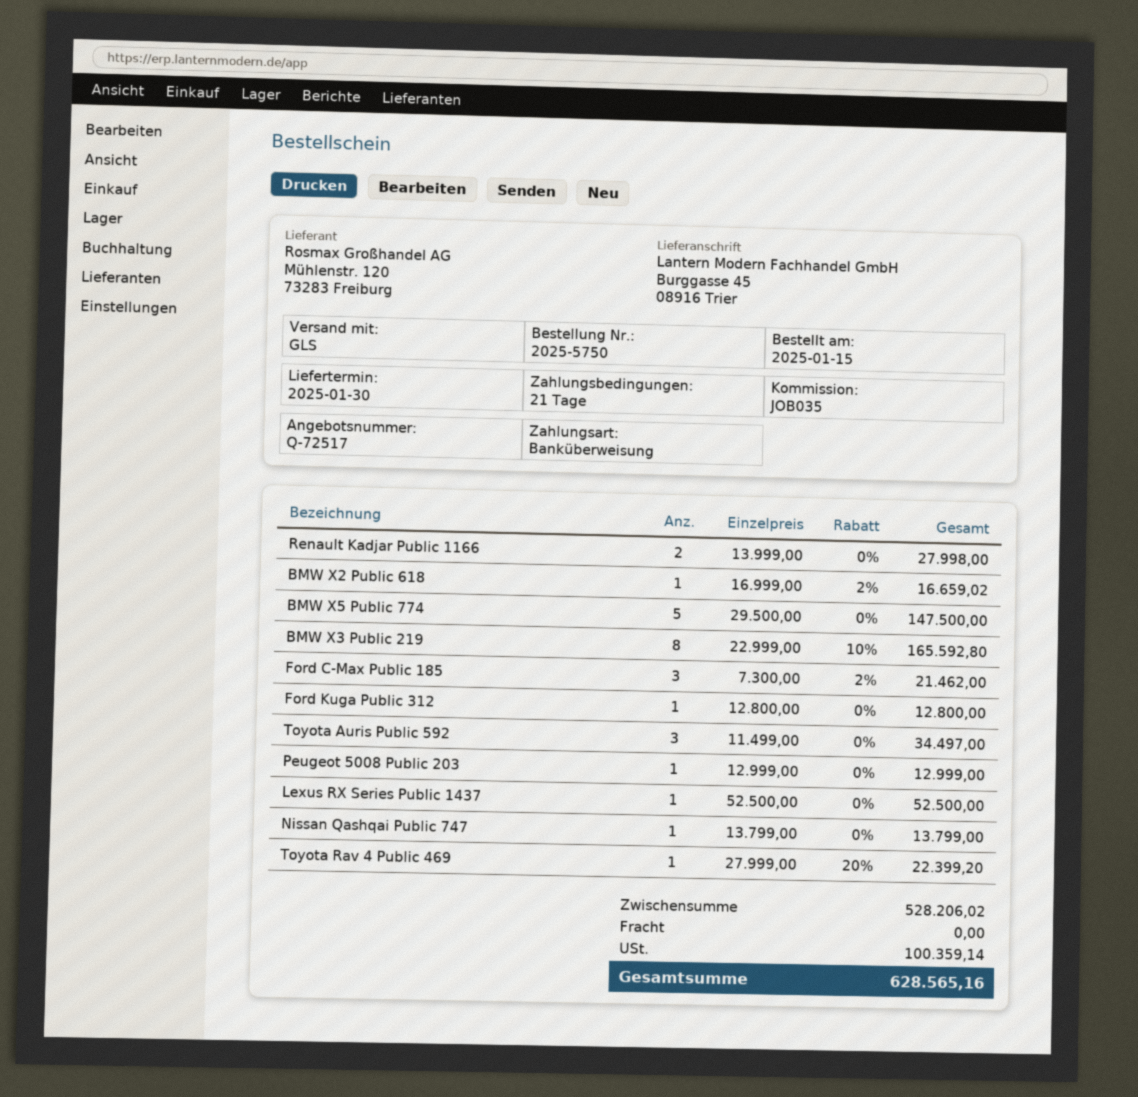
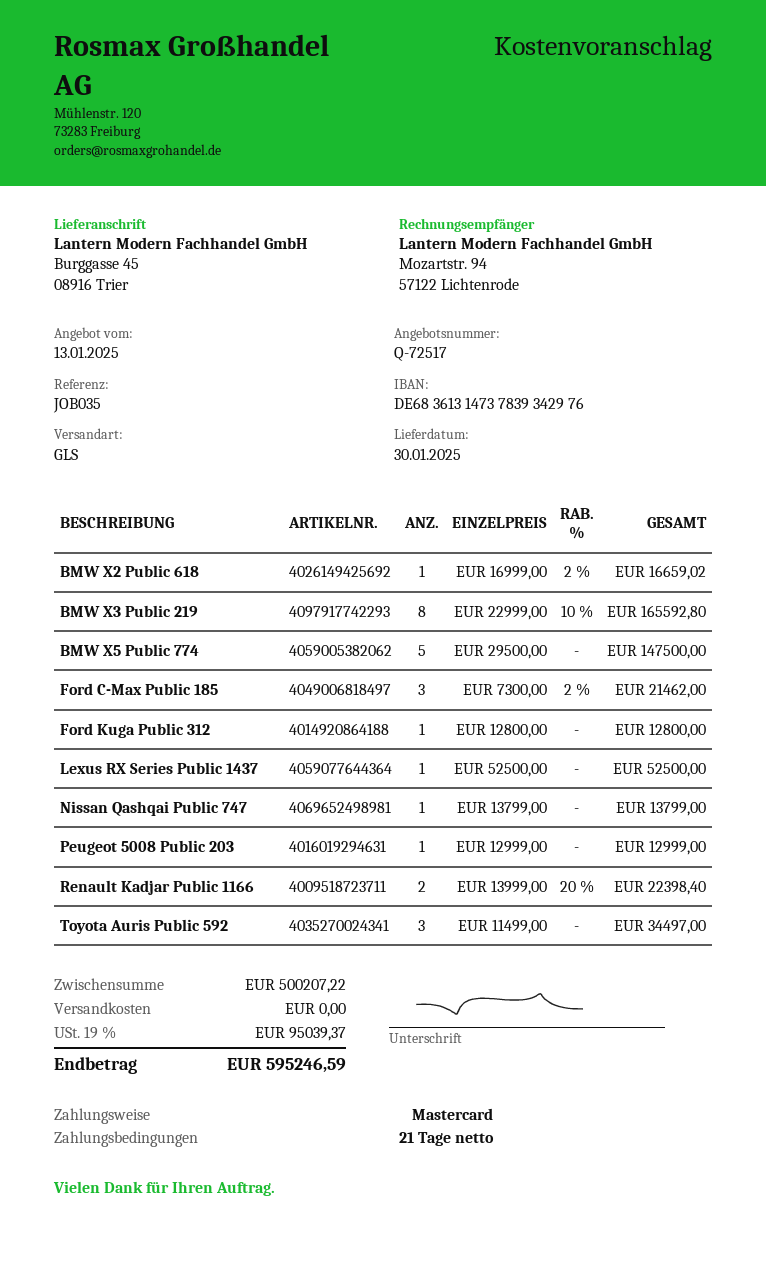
payment method: bank transfer -> Mastercard
Renault Kadjar Public 1166: 2 x 13999.00 = 27998.00 -> 2 x 13999.00 - 20% = 22398.40
Toyota Rav 4 Public 469: 1 x 27999.00 - 20% = 22399.20 -> none
subtotal: 528206.02 -> 500207.22
tax: 100359.14 -> 95039.37
total: 628565.16 -> 595246.59

